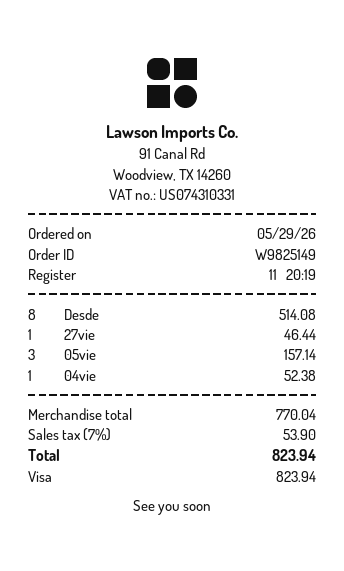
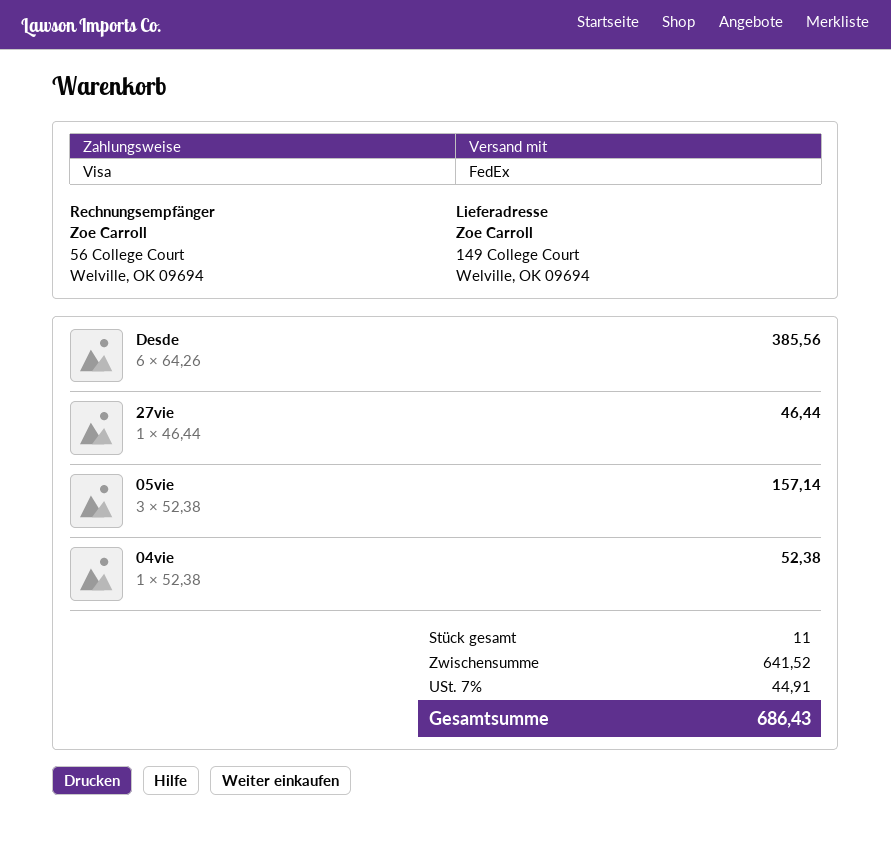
Desde: 8 for 514.08 -> 6 for 385.56
subtotal: 770.04 -> 641.52
tax: 7% = 53.90 -> 7% = 44.91
total: 823.94 -> 686.43

